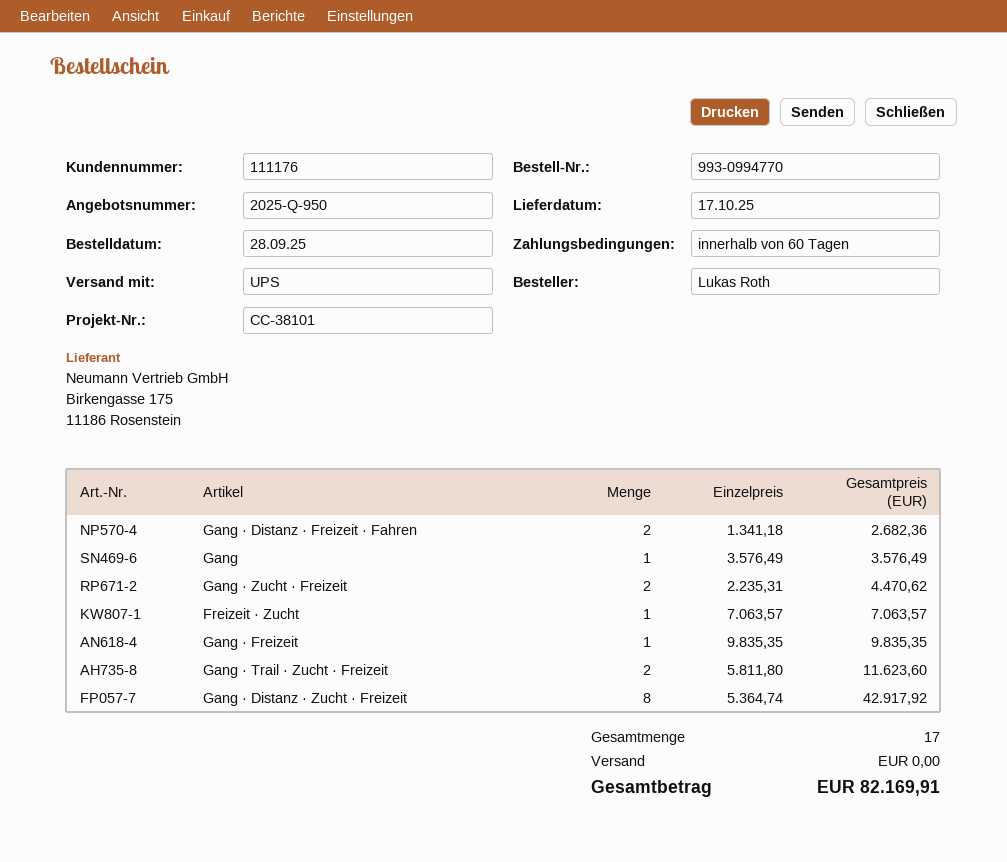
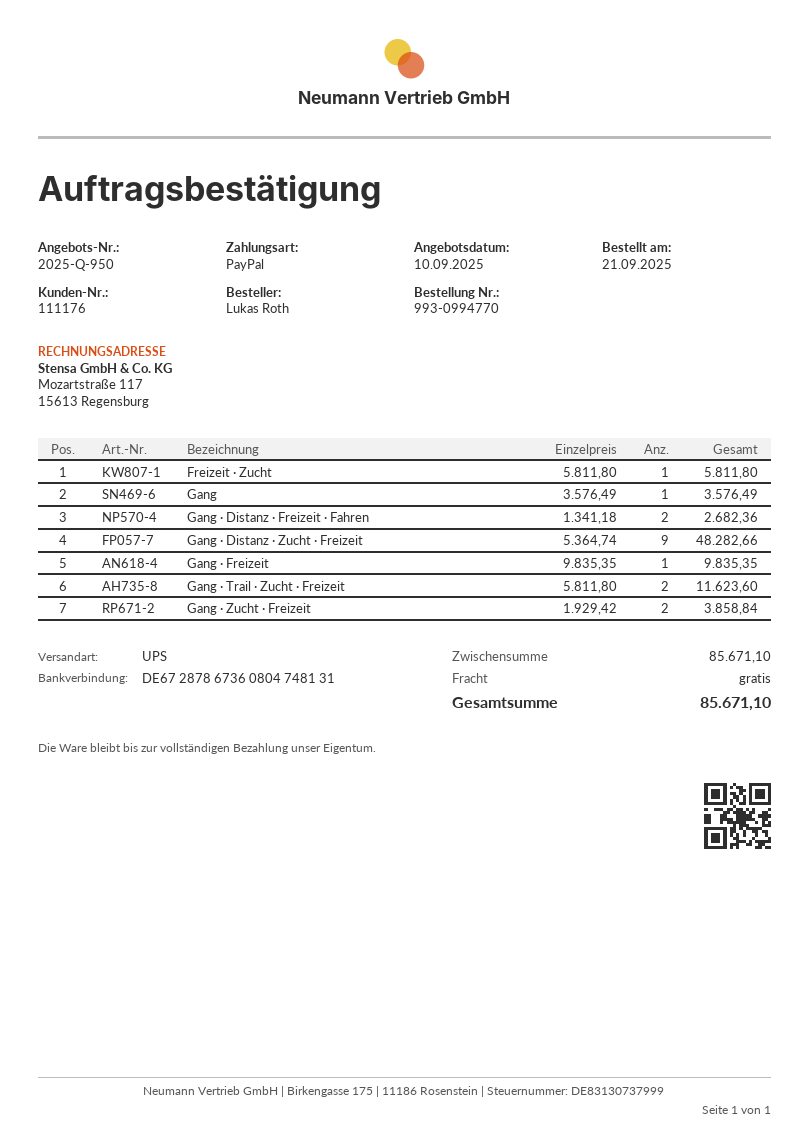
order date: 2025-09-28 -> 2025-09-21
Gang · Zucht · Freizeit: 2 x 2235.31 = 4470.62 -> 2 x 1929.42 = 3858.84
Freizeit · Zucht: 1 x 7063.57 = 7063.57 -> 1 x 5811.80 = 5811.80
Gang · Distanz · Zucht · Freizeit: 8 x 5364.74 = 42917.92 -> 9 x 5364.74 = 48282.66
total: 82169.91 -> 85671.10

